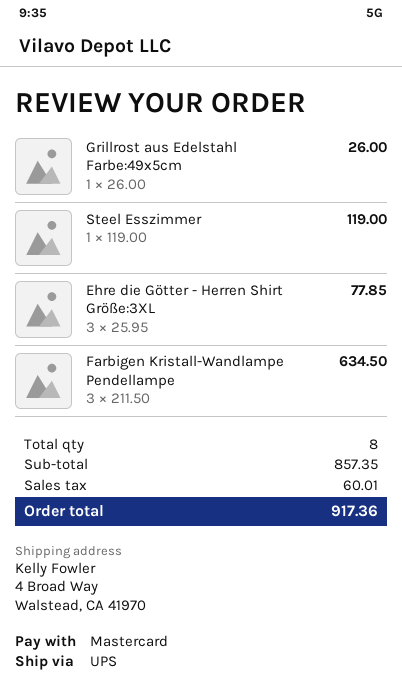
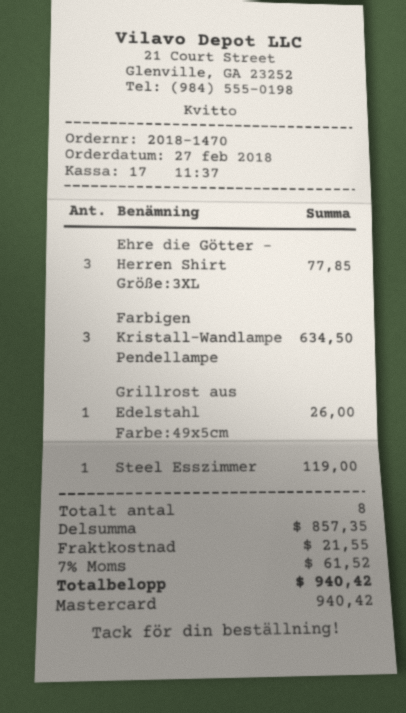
shipping: none -> 21.55
tax: 60.01 -> 61.52
total: 917.36 -> 940.42

